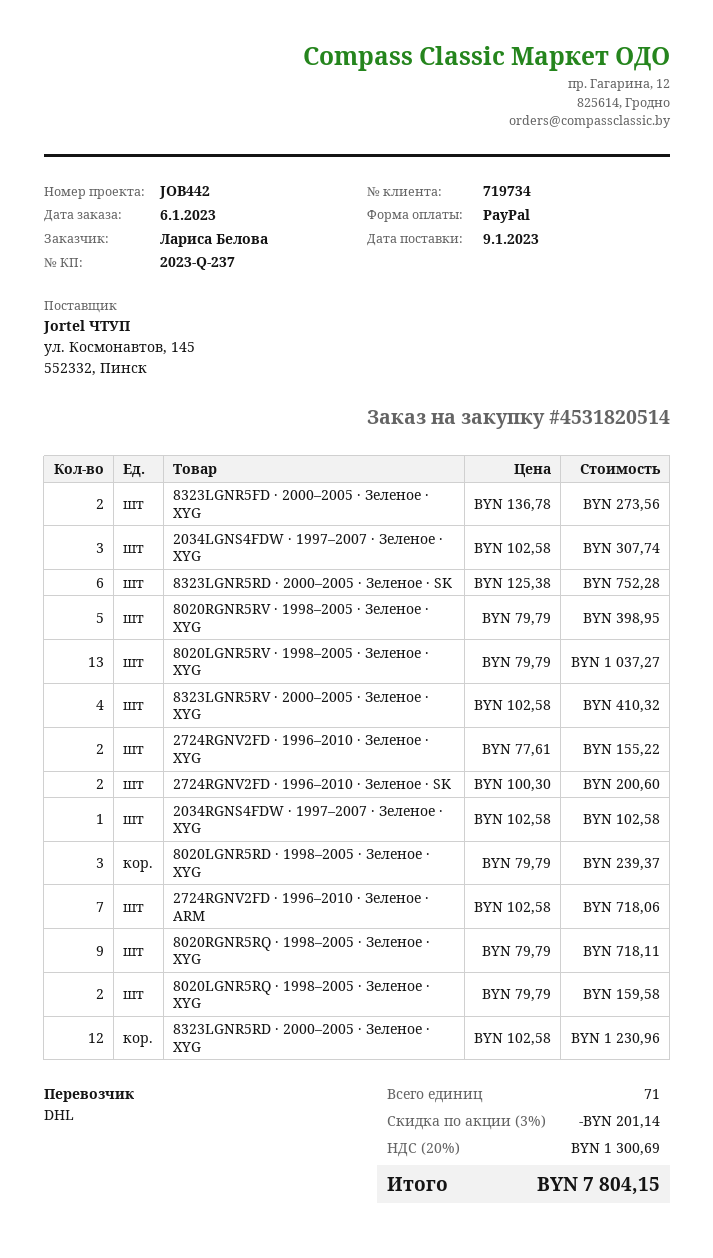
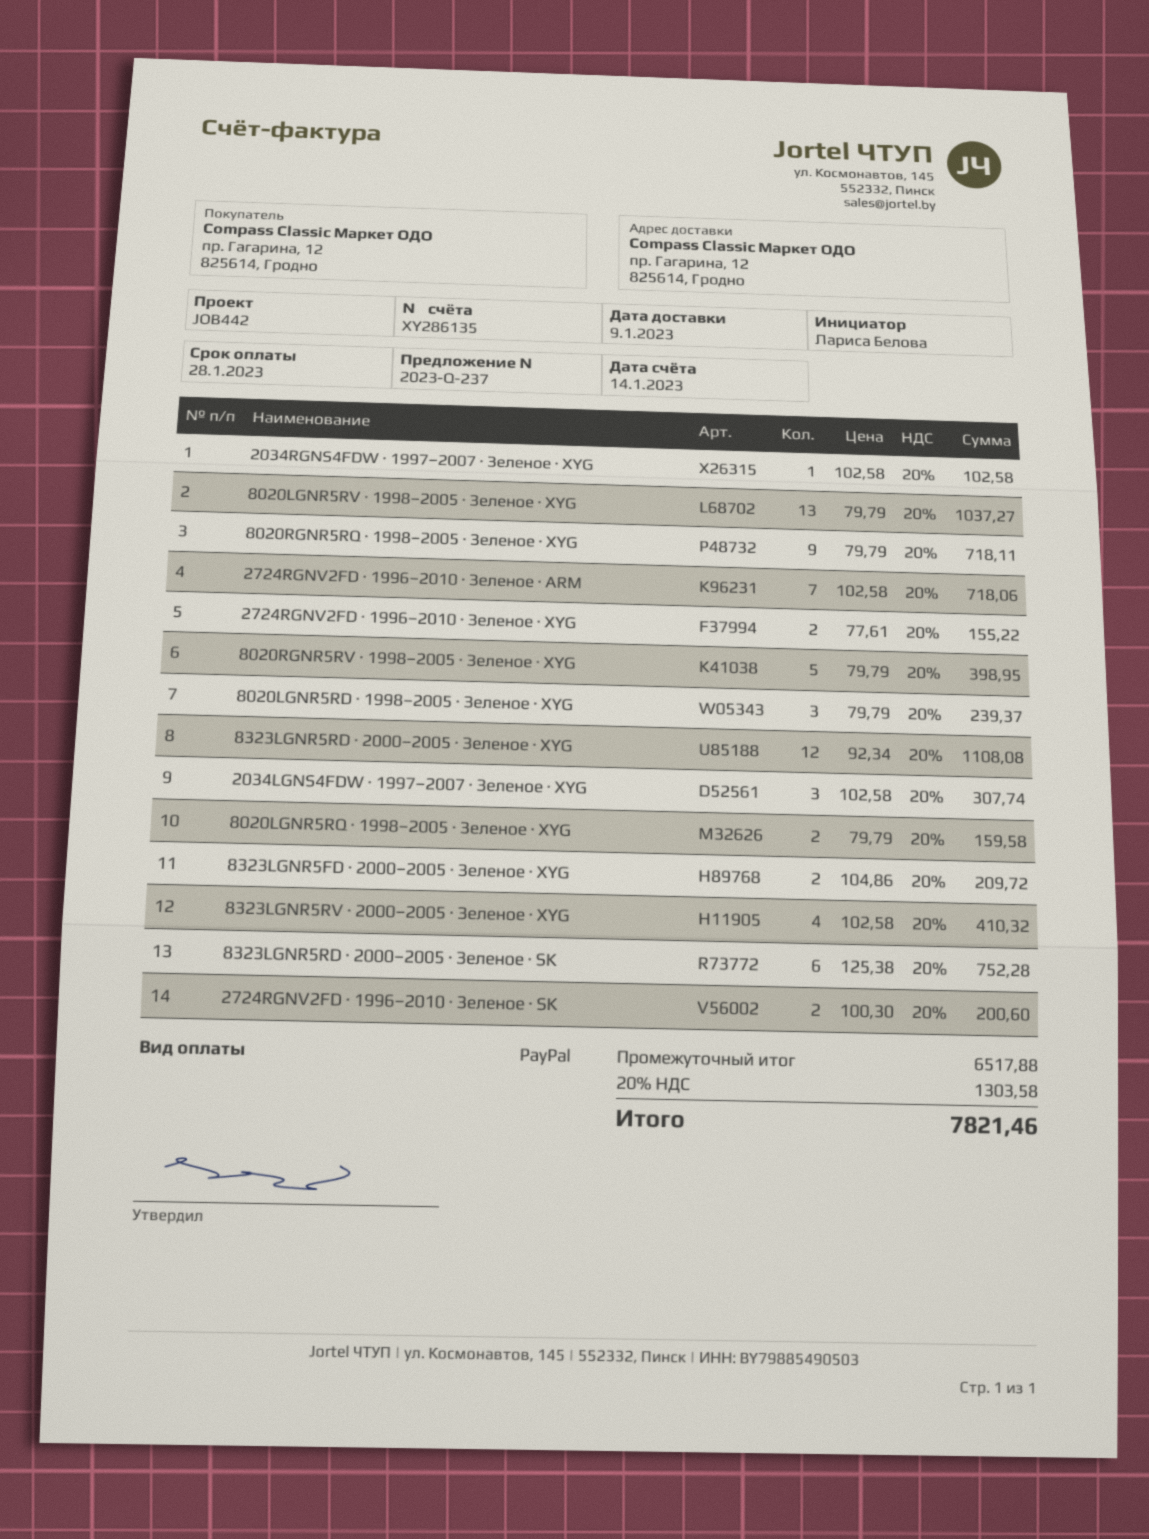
8323LGNR5FD · 2000–2005 · Зеленое · XYG: 2 x 136.78 = 273.56 -> 2 x 104.86 = 209.72
8323LGNR5RD · 2000–2005 · Зеленое · XYG: 12 x 102.58 = 1230.96 -> 12 x 92.34 = 1108.08
discount: 3% = 201.14 -> none
tax: 20% = 1300.69 -> 20% = 1303.58
total: 7804.15 -> 7821.46

